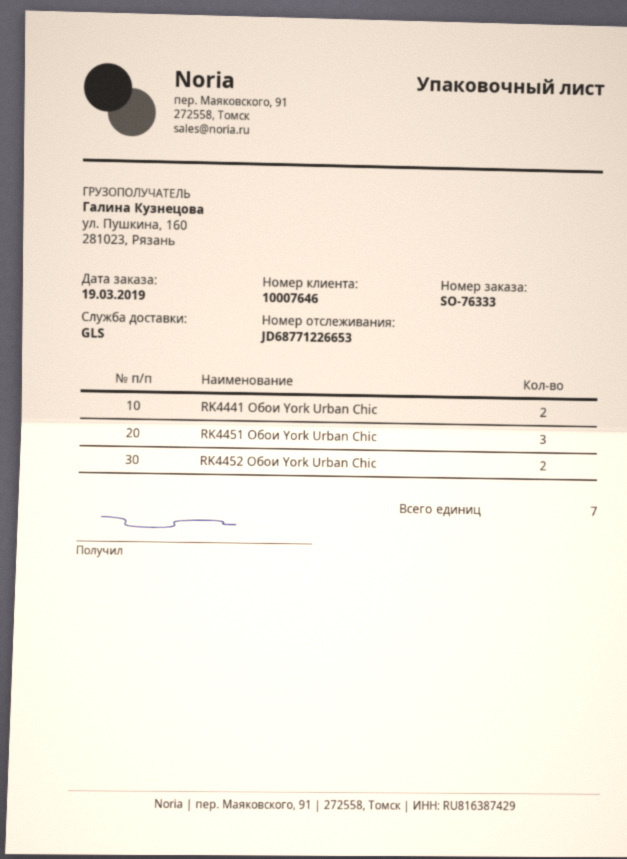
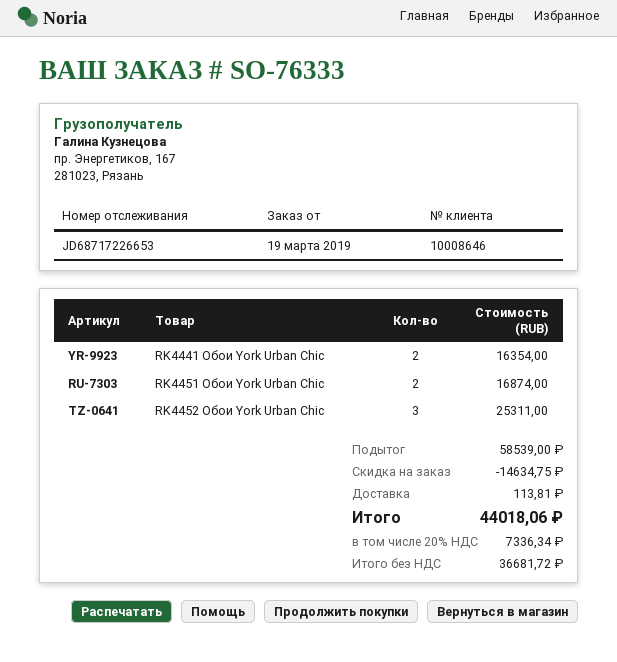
customer number: 10007646 -> 10008646
tracking number: JD68771226653 -> JD68717226653
ship to: ул. Пушкина, 160, 281023, Рязань -> пр. Энергетиков, 167, 281023, Рязань
RK4451 Обои York Urban Chic: 3 -> 2
RK4452 Обои York Urban Chic: 2 -> 3

